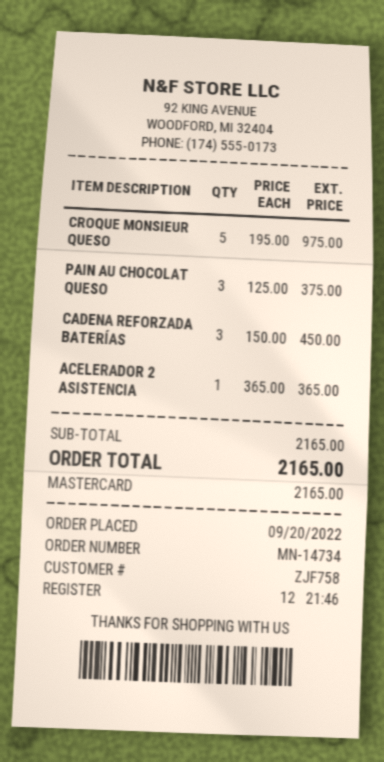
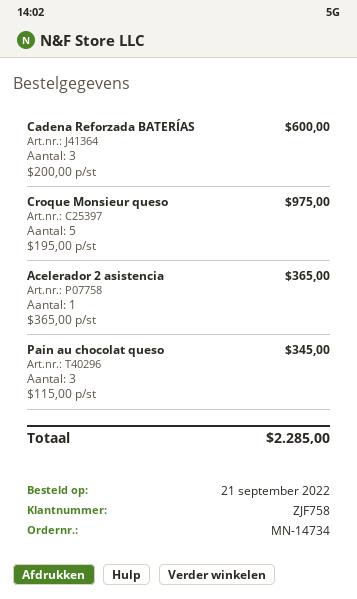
order date: 2022-09-20 -> 2022-09-21
PAIN AU CHOCOLAT QUESO: 3 x 125.00 = 375.00 -> 3 x 115.00 = 345.00
CADENA REFORZADA BATERÍAS: 3 x 150.00 = 450.00 -> 3 x 200.00 = 600.00
total: 2165.00 -> 2285.00

